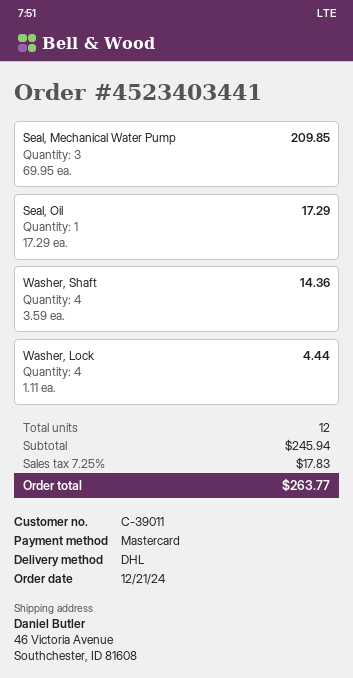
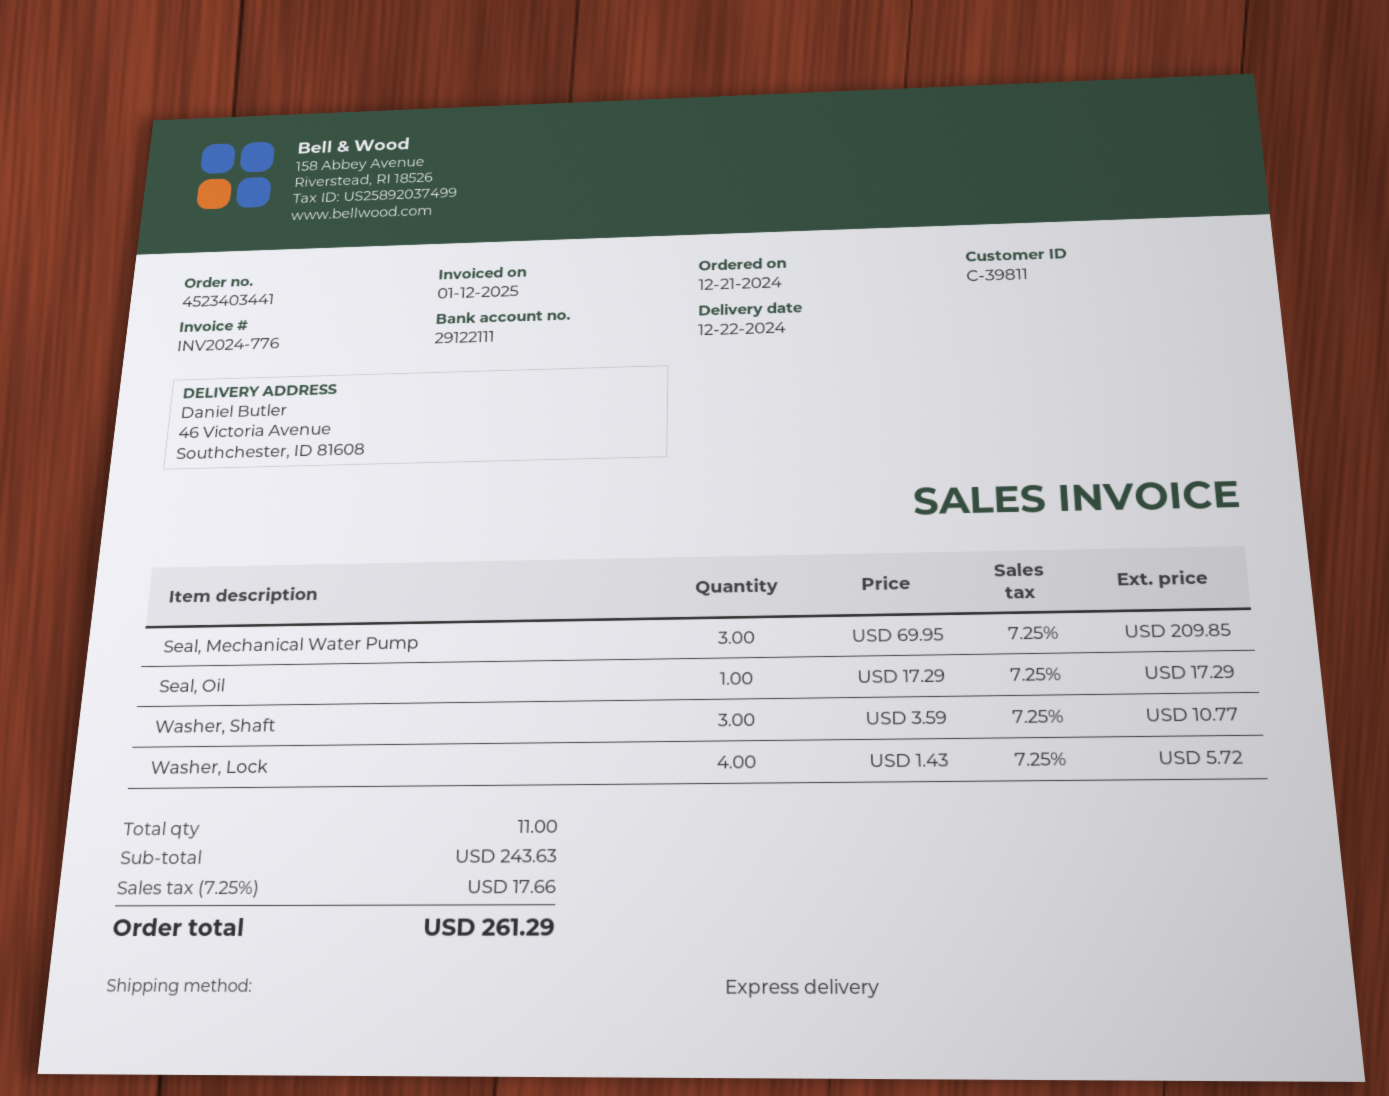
customer number: C-39011 -> C-39811
shipping method: DHL -> express
Washer, Shaft: 4 x 3.59 = 14.36 -> 3 x 3.59 = 10.77
Washer, Lock: 4 x 1.11 = 4.44 -> 4 x 1.43 = 5.72
total quantity: 12 -> 11
subtotal: 245.94 -> 243.63
tax: 7.25% = 17.83 -> 7.25% = 17.66
total: 263.77 -> 261.29

